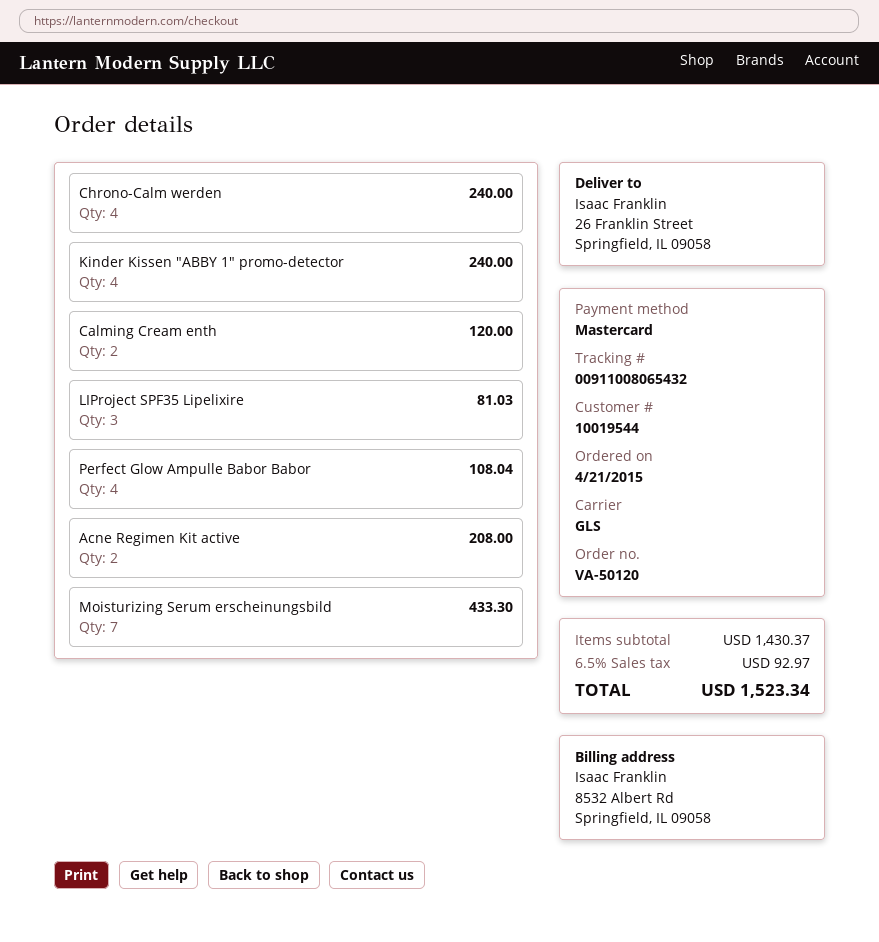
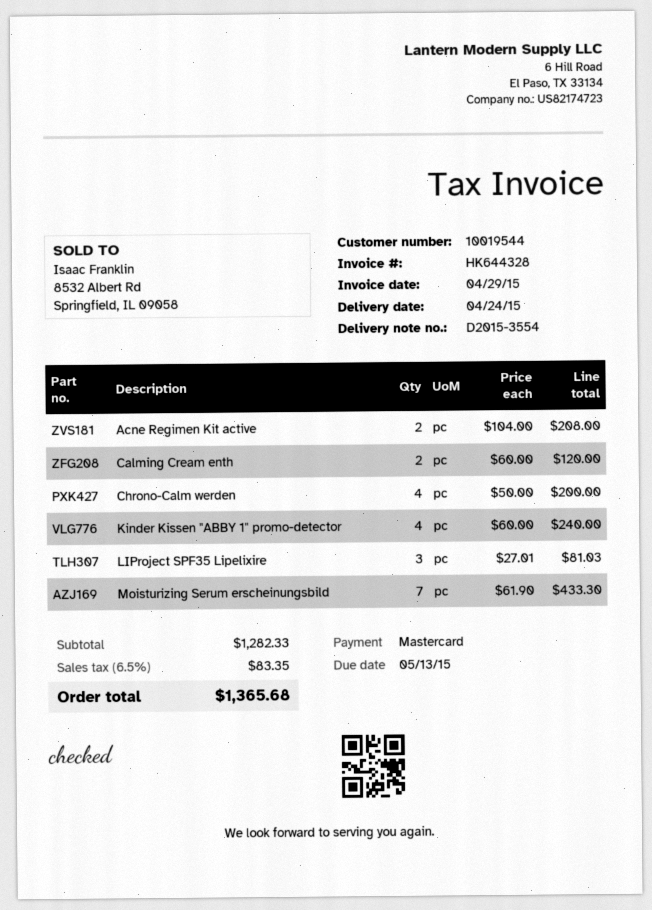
Chrono-Calm werden: 4 for 240.00 -> 4 for 200.00
Perfect Glow Ampulle Babor Babor: 4 for 108.04 -> none
subtotal: 1430.37 -> 1282.33
tax: 6.5% = 92.97 -> 6.5% = 83.35
total: 1523.34 -> 1365.68

